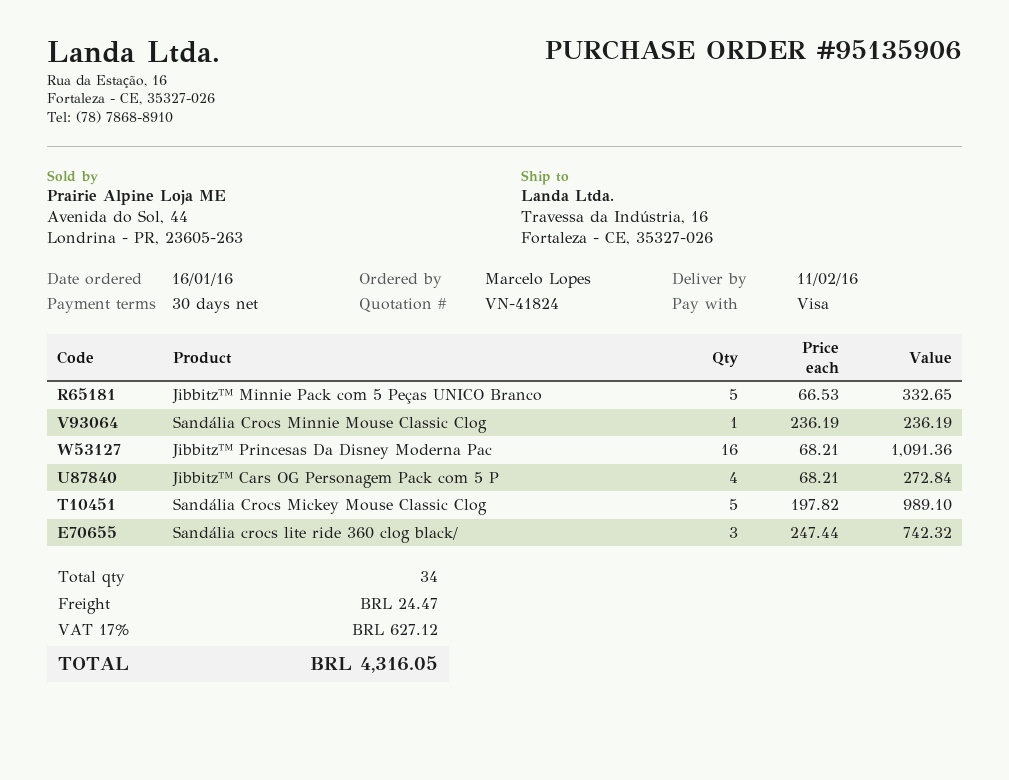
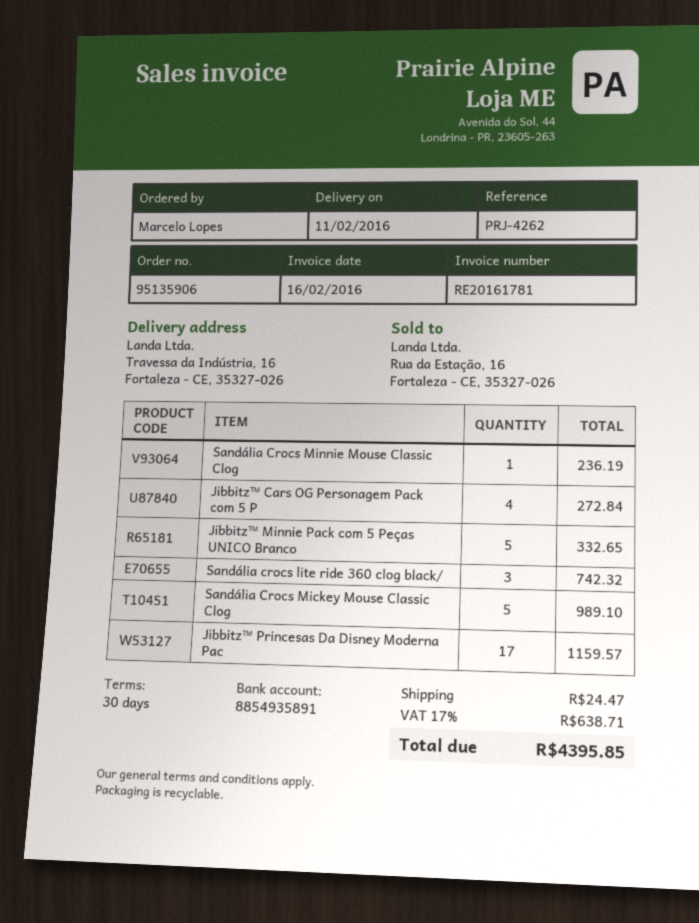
Jibbitz™ Princesas Da Disney Moderna Pac: 16 for 1091.36 -> 17 for 1159.57
tax: 17% = 627.12 -> 17% = 638.71
total: 4316.05 -> 4395.85

